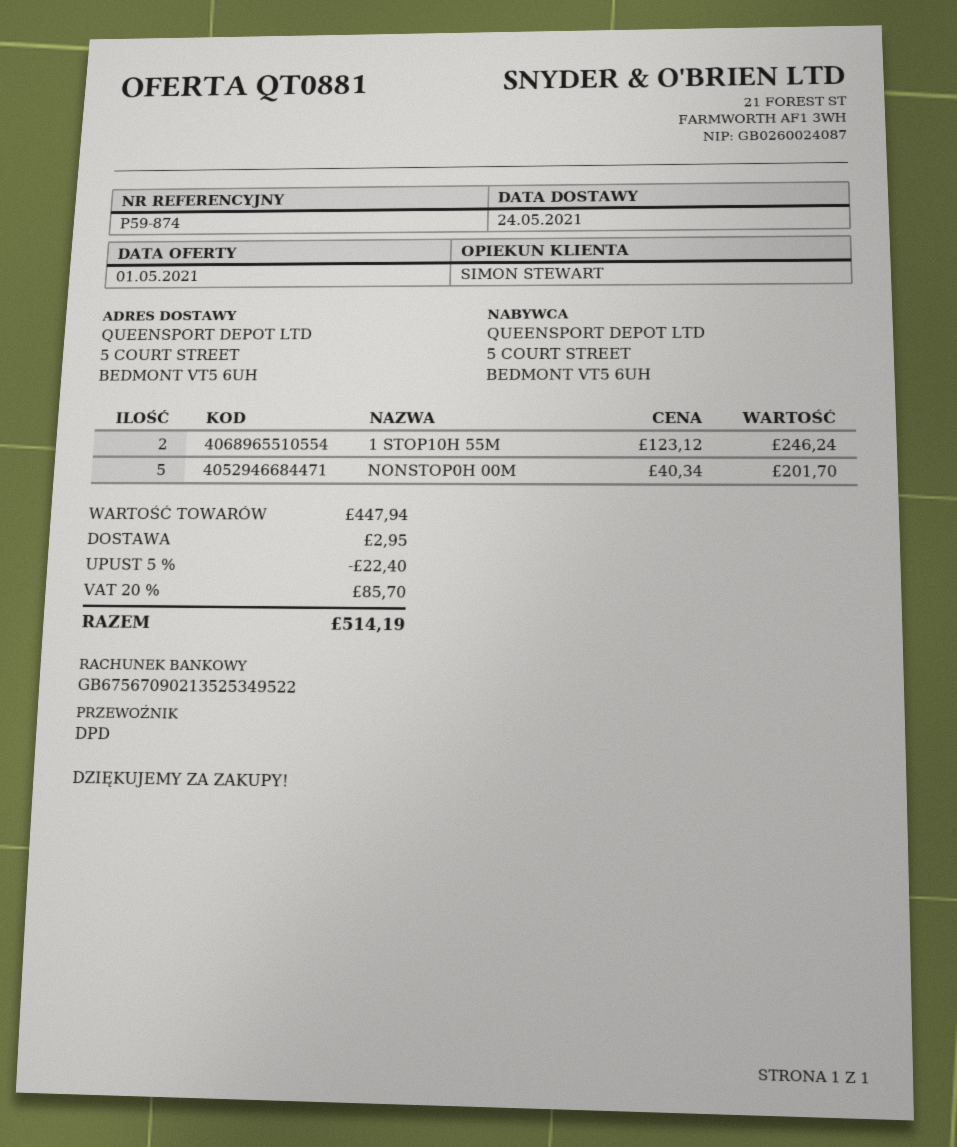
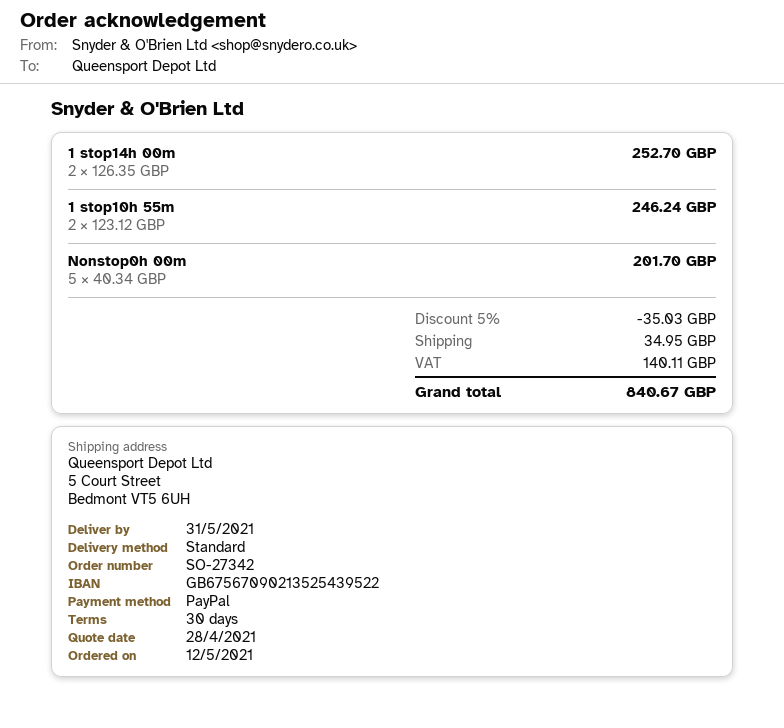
quote date: 2021-05-01 -> 2021-04-28
delivery date: 2021-05-24 -> 2021-05-31
bank account: GB67567090213525349522 -> GB67567090213525439522
shipping method: DPD -> standard
1 stop14h 00m: none -> 2 x 126.35 = 252.70
discount: 5% = 22.40 -> 5% = 35.03
shipping: 2.95 -> 34.95
tax: 85.70 -> 140.11
total: 514.19 -> 840.67

